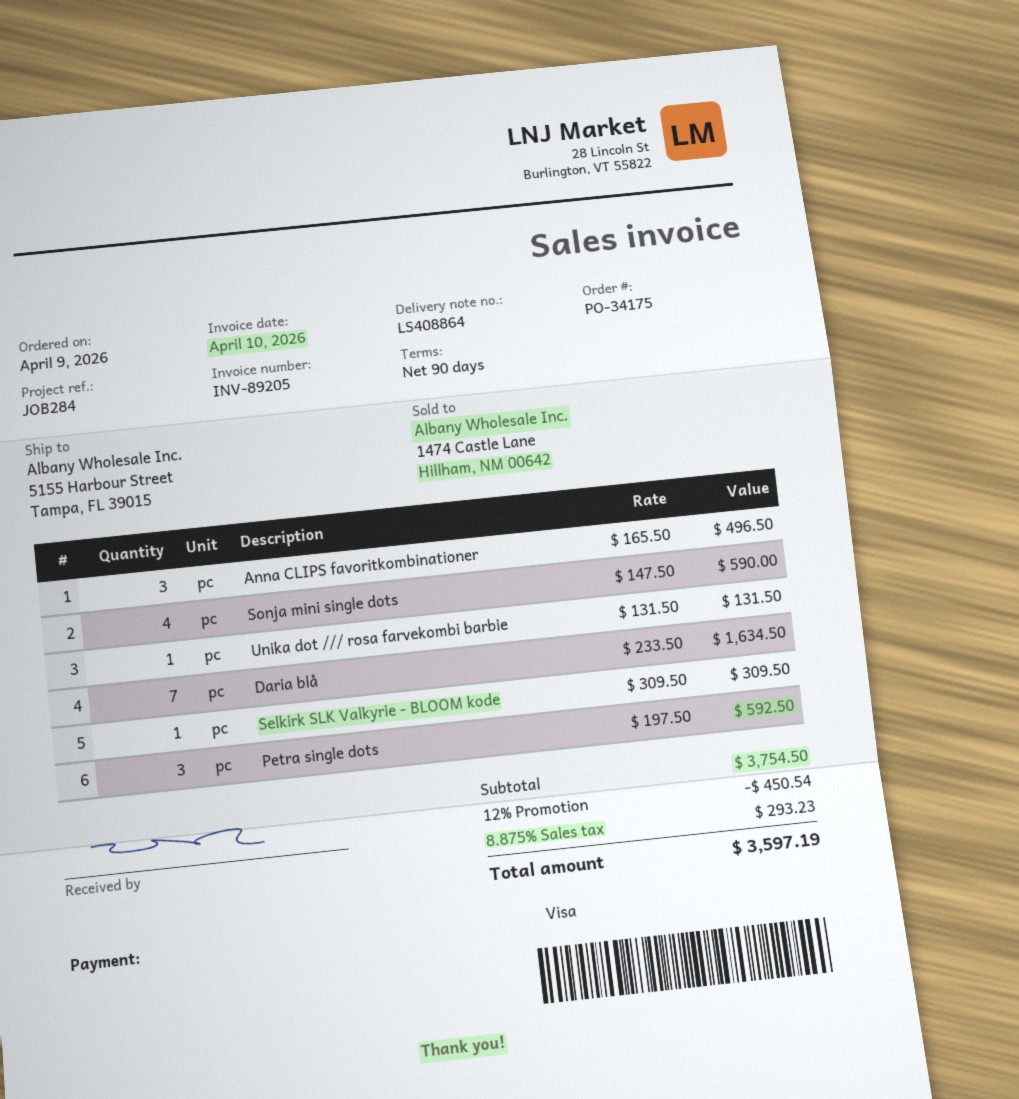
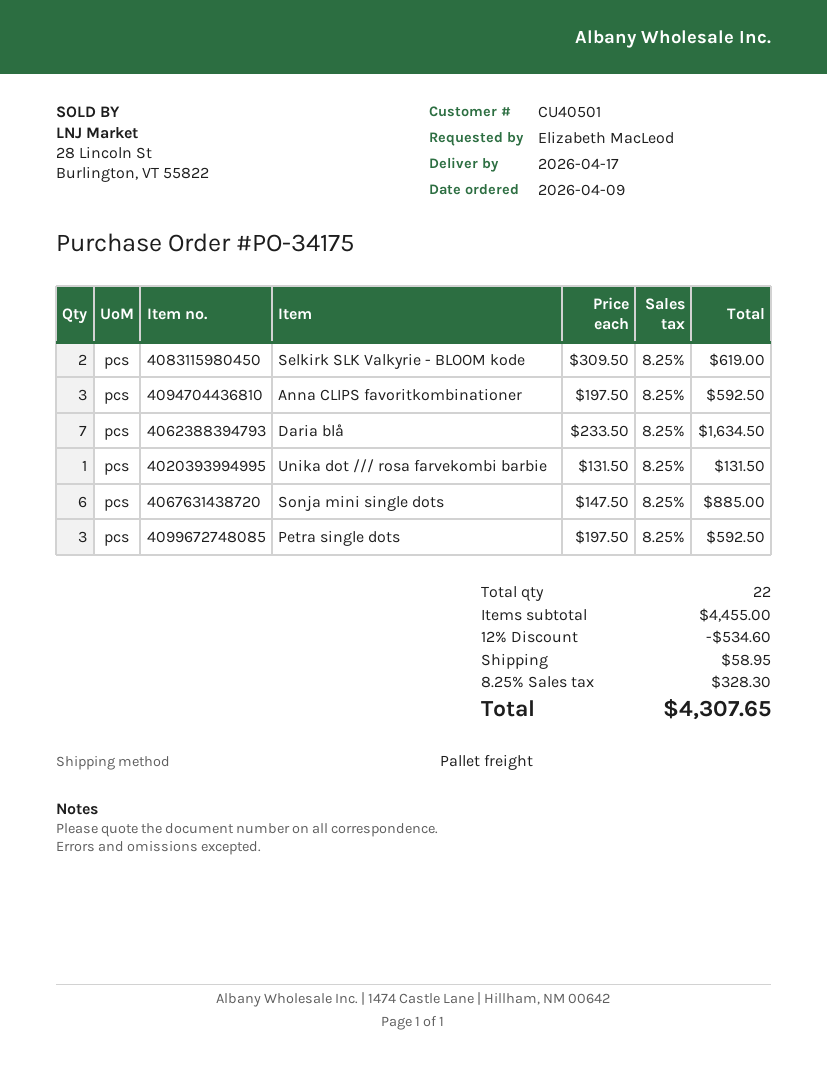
Anna CLIPS favoritkombinationer: 3 x 165.50 = 496.50 -> 3 x 197.50 = 592.50
Sonja mini single dots: 4 x 147.50 = 590.00 -> 6 x 147.50 = 885.00
Selkirk SLK Valkyrie - BLOOM kode: 1 x 309.50 = 309.50 -> 2 x 309.50 = 619.00
subtotal: 3754.50 -> 4455.00
discount: 12% = 450.54 -> 12% = 534.60
shipping: none -> 58.95
tax: 8.875% = 293.23 -> 8.25% = 328.30
total: 3597.19 -> 4307.65

